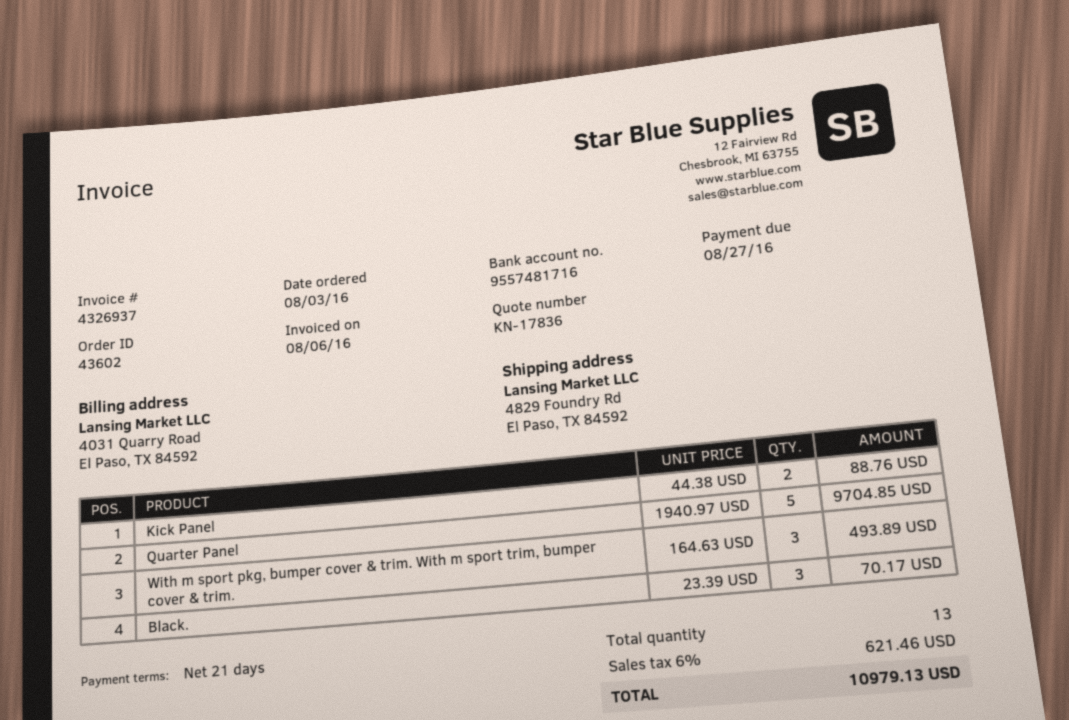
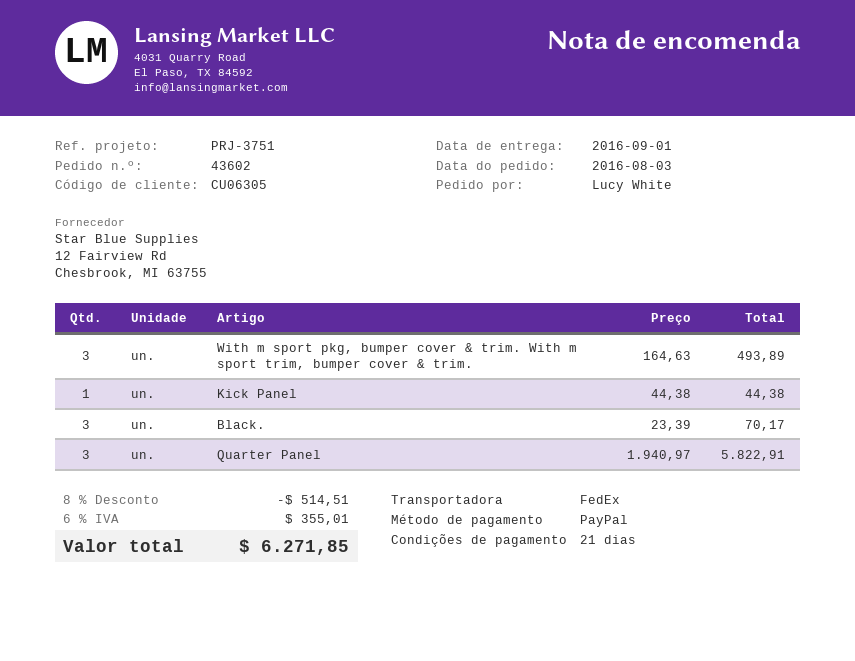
Kick Panel: 2 x 44.38 = 88.76 -> 1 x 44.38 = 44.38
Quarter Panel: 5 x 1940.97 = 9704.85 -> 3 x 1940.97 = 5822.91
discount: none -> 8% = 514.51
tax: 6% = 621.46 -> 6% = 355.01
total: 10979.13 -> 6271.85

